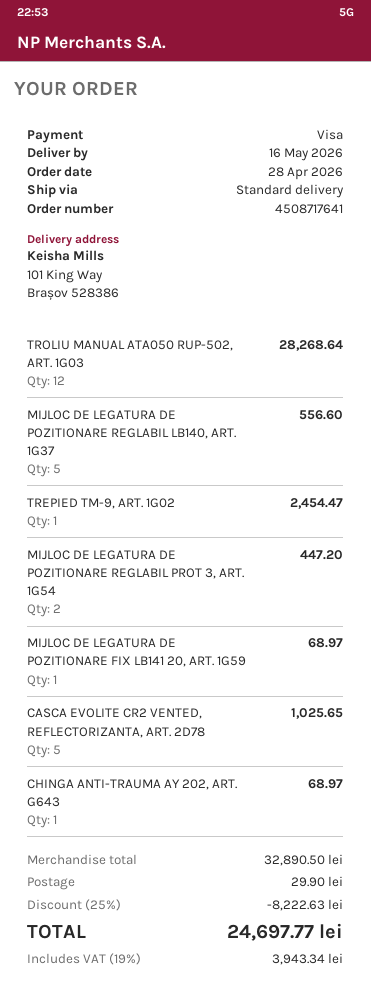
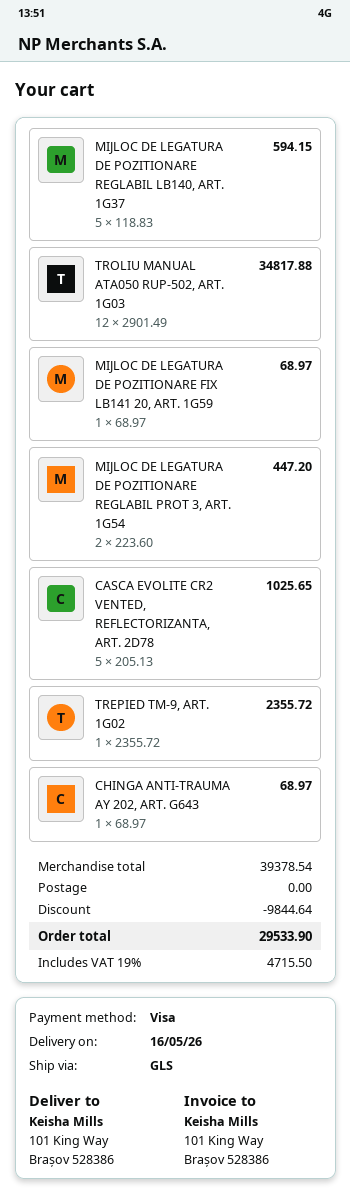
shipping method: standard -> GLS
TROLIU MANUAL ATA050 RUP-502, ART. 1G03: 12 for 28268.64 -> 12 for 34817.88
MIJLOC DE LEGATURA DE POZITIONARE REGLABIL LB140, ART. 1G37: 5 for 556.60 -> 5 for 594.15
TREPIED TM-9, ART. 1G02: 1 for 2454.47 -> 1 for 2355.72
subtotal: 32890.50 -> 39378.54
discount: 8222.63 -> 9844.64
shipping: 29.90 -> 0.00
tax: 19% = 3943.34 -> 19% = 4715.50
total: 24697.77 -> 29533.90

